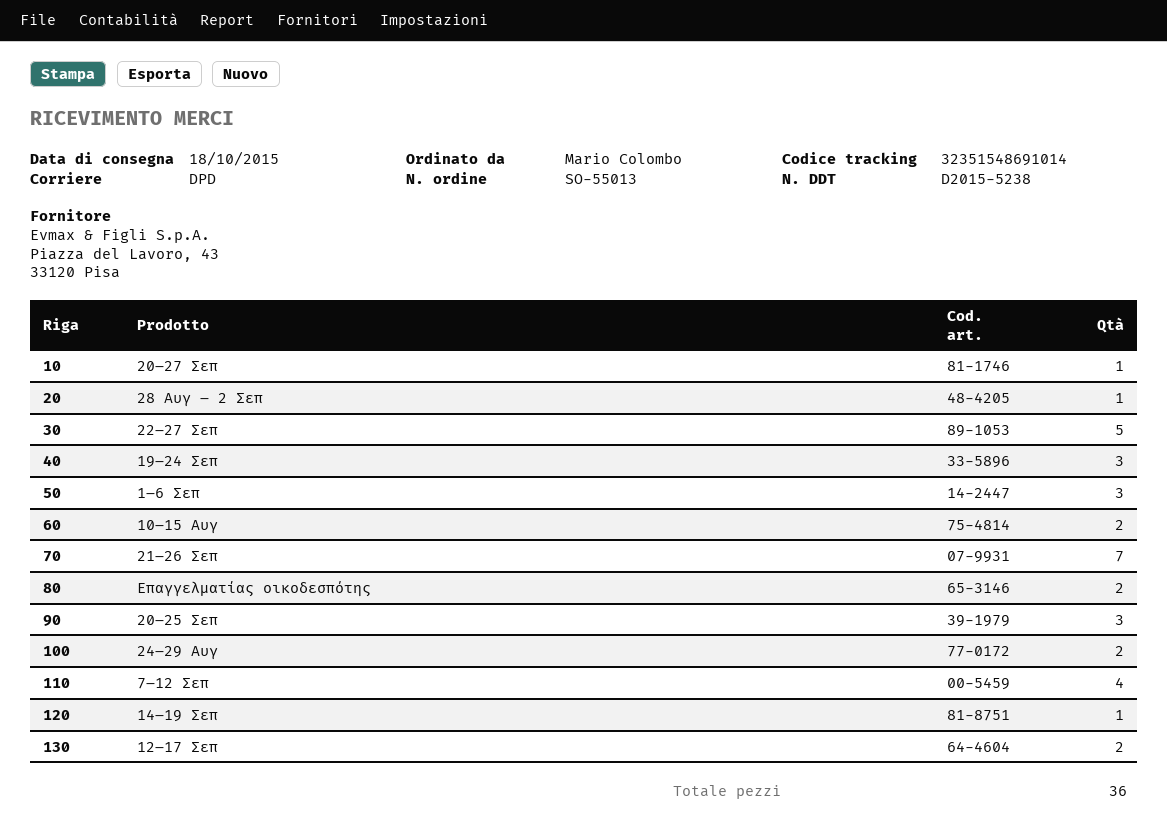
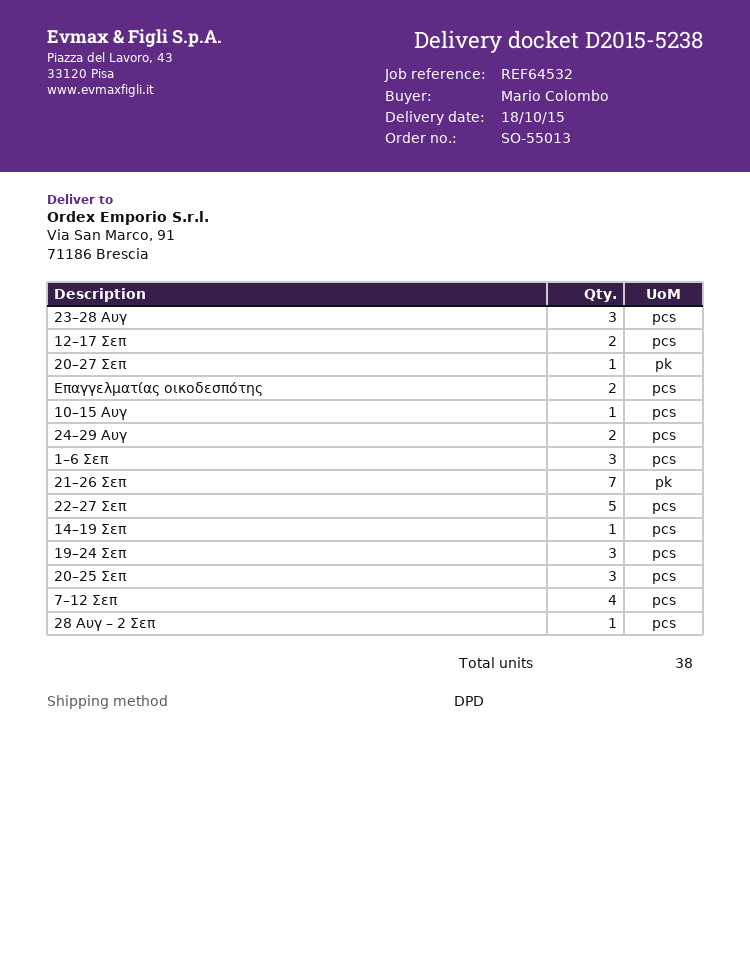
10–15 Αυγ: 2 -> 1
23–28 Αυγ: none -> 3
total quantity: 36 -> 38

